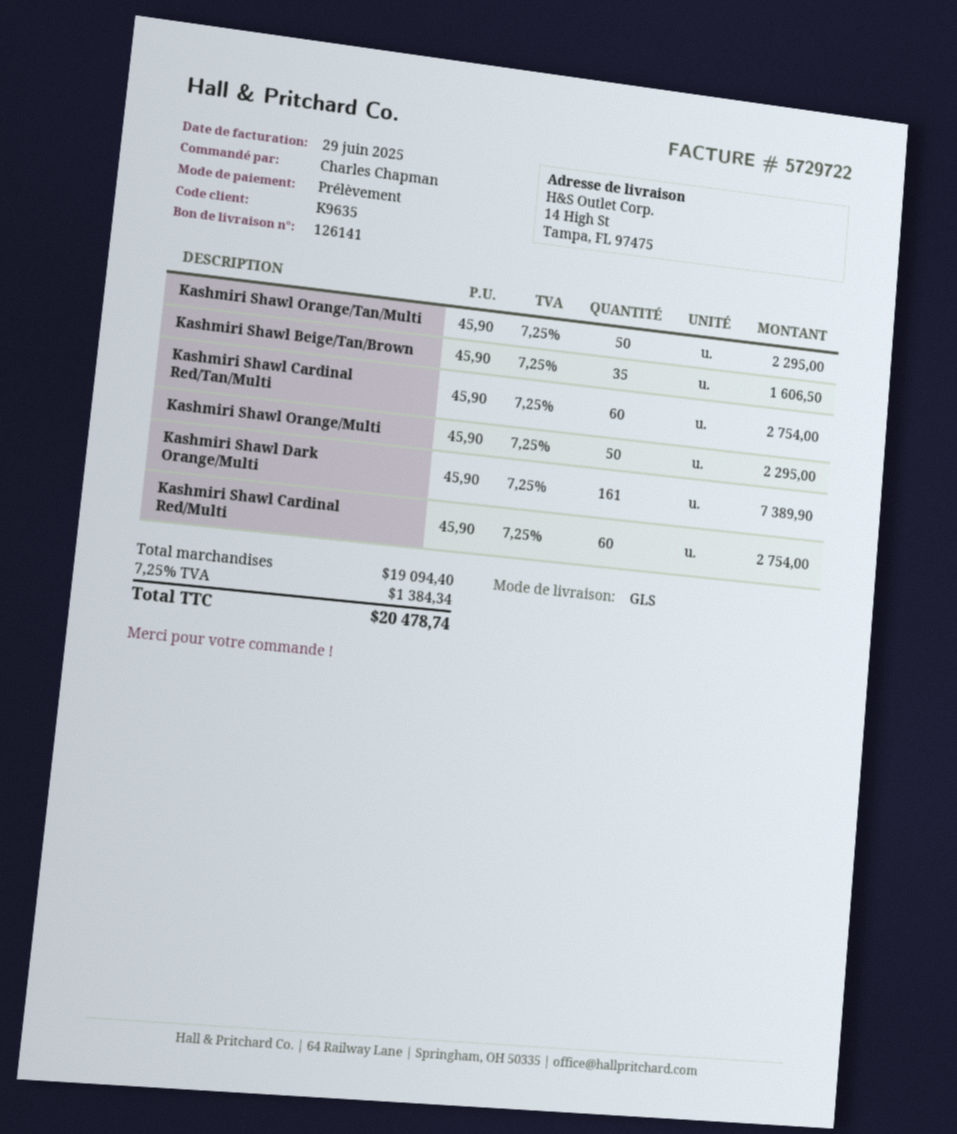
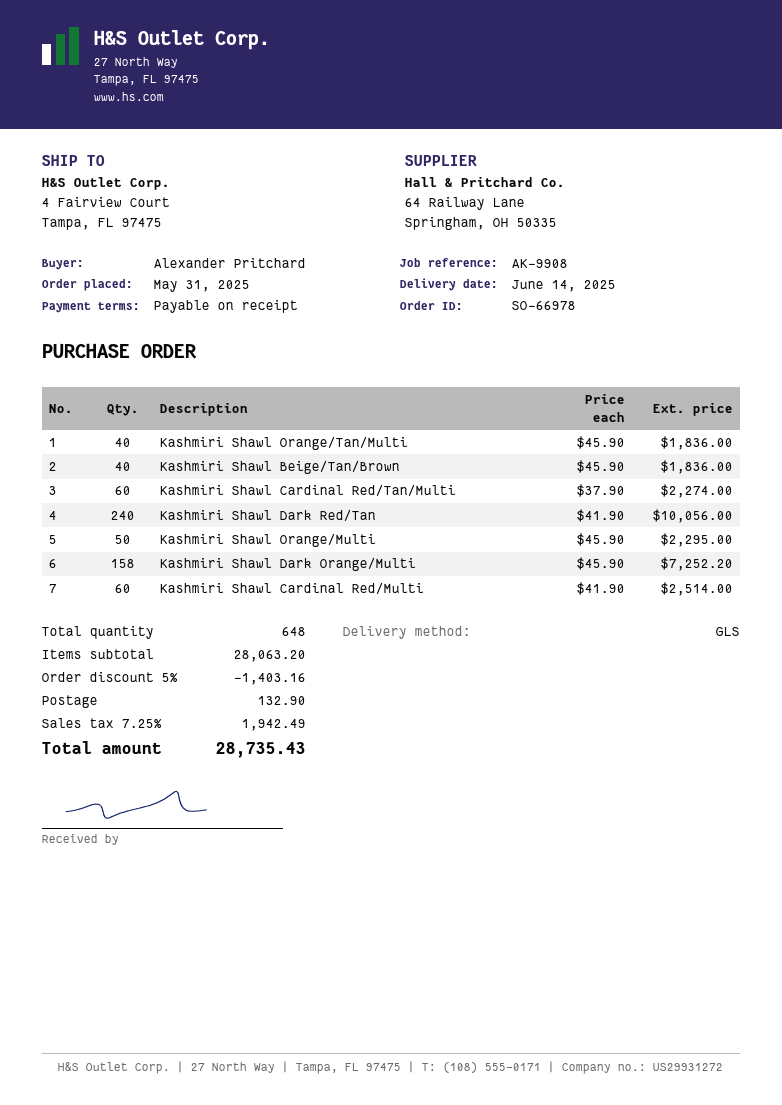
ordered by: Charles Chapman -> Alexander Pritchard
ship to: 14 High St, Tampa, FL 97475 -> 4 Fairview Court, Tampa, FL 97475
Kashmiri Shawl Orange/Tan/Multi: 50 x 45.90 = 2295.00 -> 40 x 45.90 = 1836.00
Kashmiri Shawl Beige/Tan/Brown: 35 x 45.90 = 1606.50 -> 40 x 45.90 = 1836.00
Kashmiri Shawl Cardinal Red/Tan/Multi: 60 x 45.90 = 2754.00 -> 60 x 37.90 = 2274.00
Kashmiri Shawl Dark Orange/Multi: 161 x 45.90 = 7389.90 -> 158 x 45.90 = 7252.20
Kashmiri Shawl Cardinal Red/Multi: 60 x 45.90 = 2754.00 -> 60 x 41.90 = 2514.00
Kashmiri Shawl Dark Red/Tan: none -> 240 x 41.90 = 10056.00
subtotal: 19094.40 -> 28063.20
discount: none -> 5% = 1403.16
shipping: none -> 132.90
tax: 7.25% = 1384.34 -> 7.25% = 1942.49
total: 20478.74 -> 28735.43

